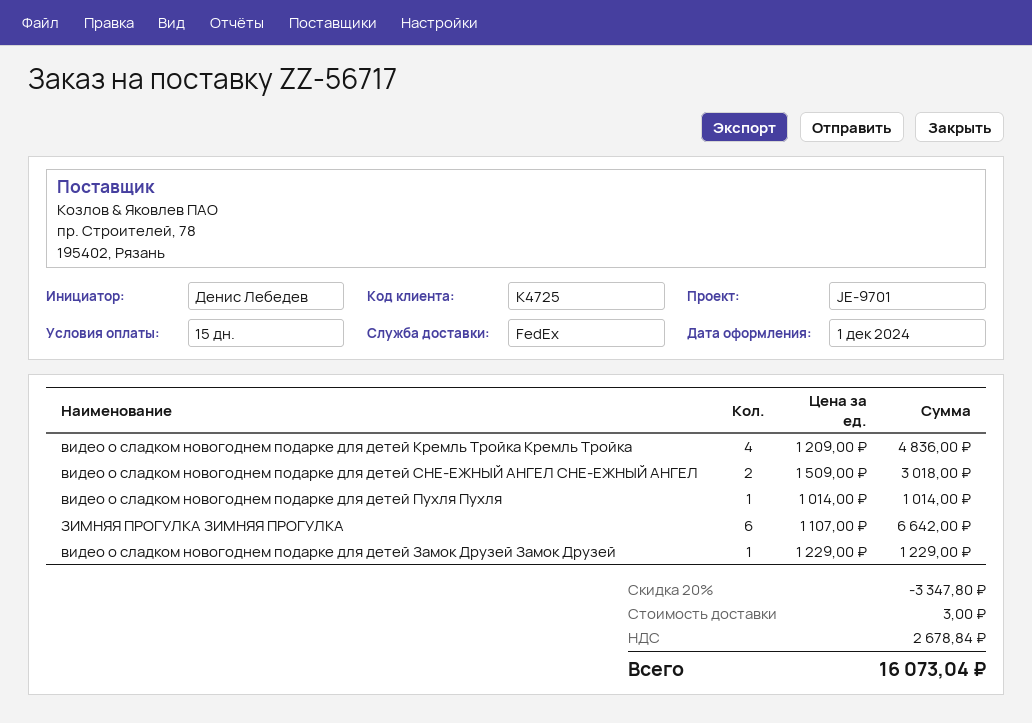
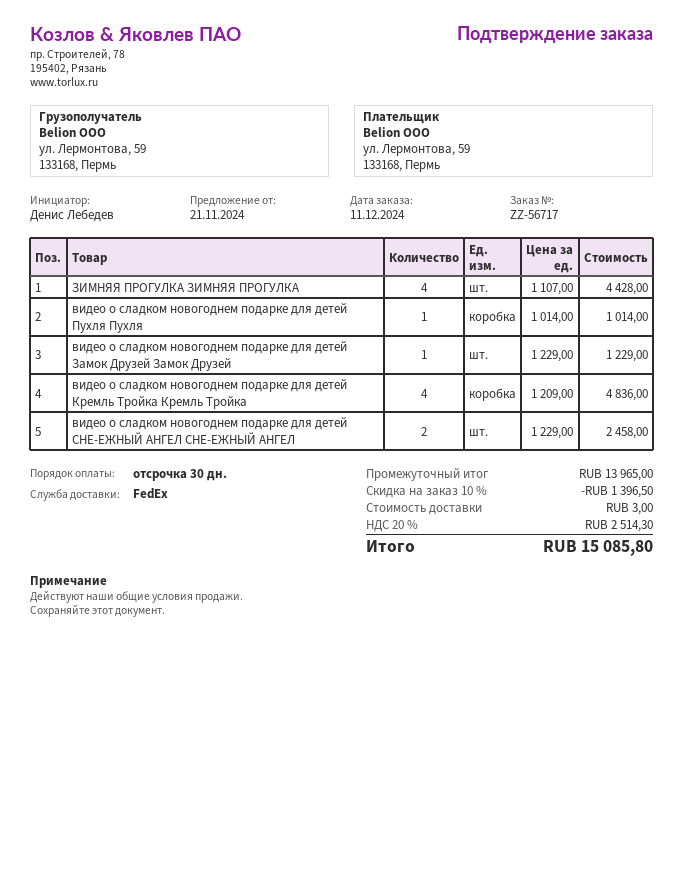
order date: 2024-12-01 -> 2024-12-11
payment terms: 15 days -> 30 days
видео о сладком новогоднем подарке для детей СНЕ-ЕЖНЫЙ АНГЕЛ СНЕ-ЕЖНЫЙ АНГЕЛ: 2 x 1509.00 = 3018.00 -> 2 x 1229.00 = 2458.00
ЗИМНЯЯ ПРОГУЛКА ЗИМНЯЯ ПРОГУЛКА: 6 x 1107.00 = 6642.00 -> 4 x 1107.00 = 4428.00
discount: 20% = 3347.80 -> 10% = 1396.50
tax: 2678.84 -> 2514.30
total: 16073.04 -> 15085.80

